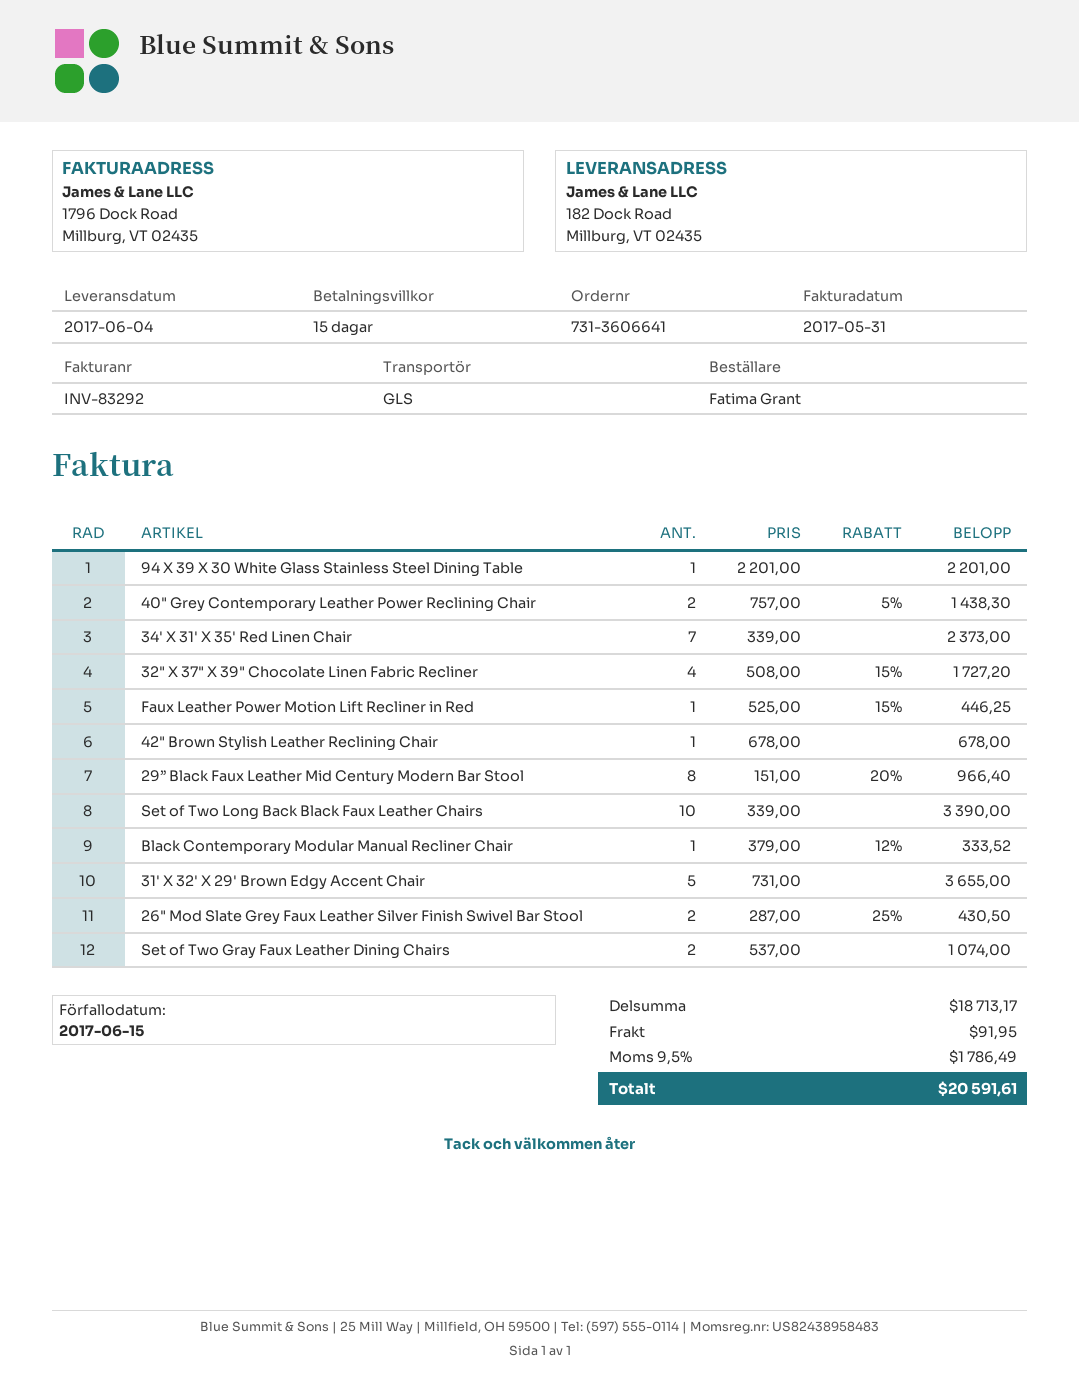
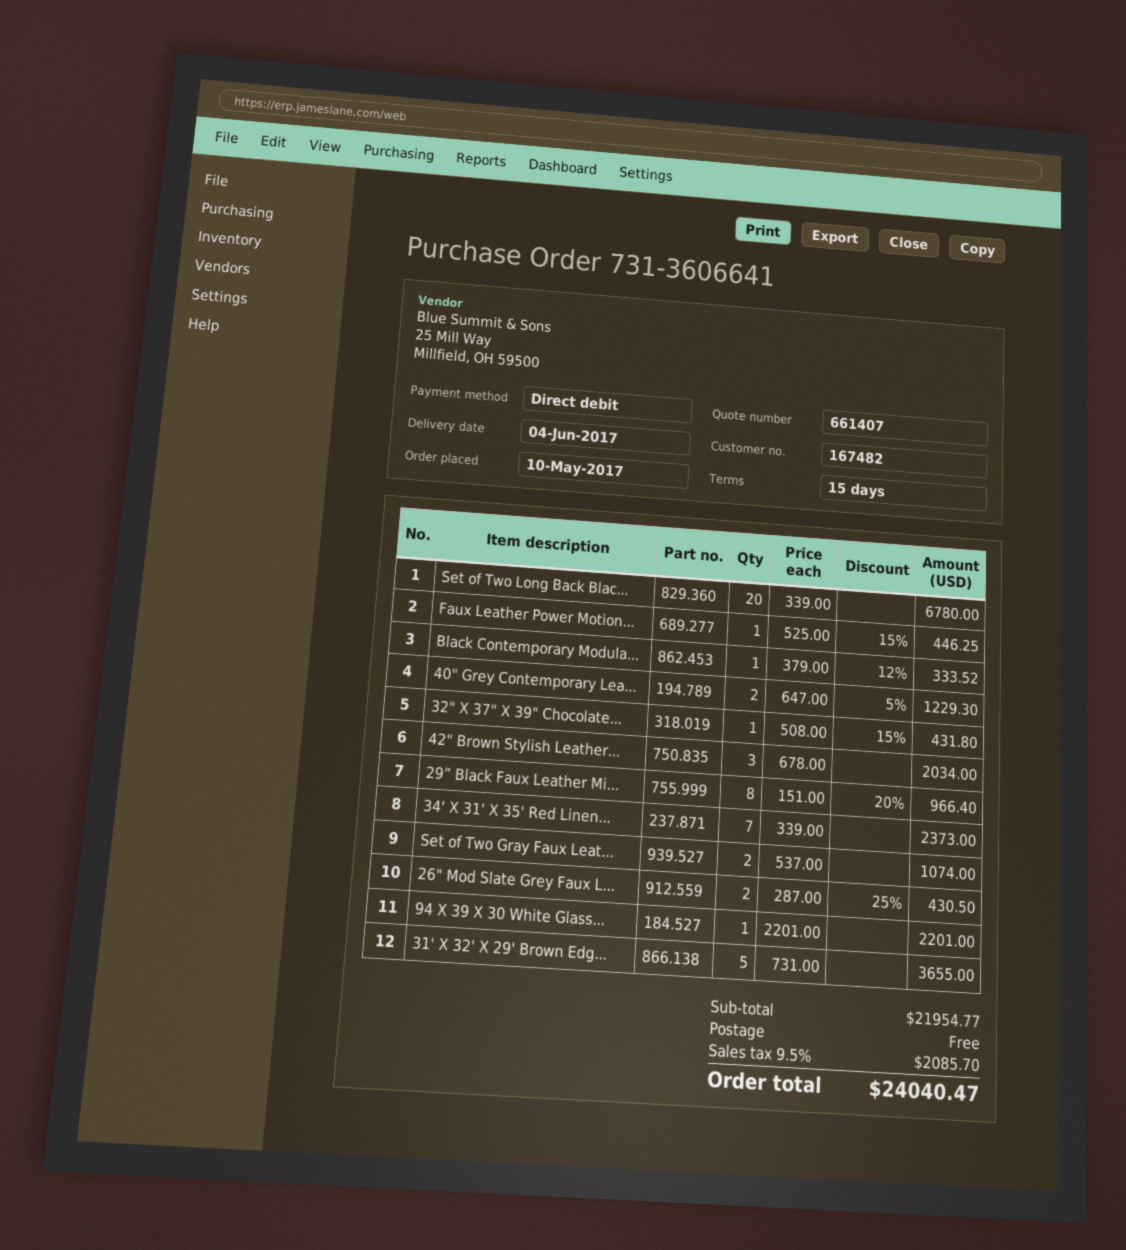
40" Grey Contemporary Leather Power Reclining Chair: 2 x 757.00 - 5% = 1438.30 -> 2 x 647.00 - 5% = 1229.30
32" X 37" X 39" Chocolate Linen Fabric Recliner: 4 x 508.00 - 15% = 1727.20 -> 1 x 508.00 - 15% = 431.80
42" Brown Stylish Leather Reclining Chair: 1 x 678.00 = 678.00 -> 3 x 678.00 = 2034.00
Set of Two Long Back Black Faux Leather Chairs: 10 x 339.00 = 3390.00 -> 20 x 339.00 = 6780.00
subtotal: 18713.17 -> 21954.77
shipping: 91.95 -> 0.00
tax: 9.5% = 1786.49 -> 9.5% = 2085.70
total: 20591.61 -> 24040.47

